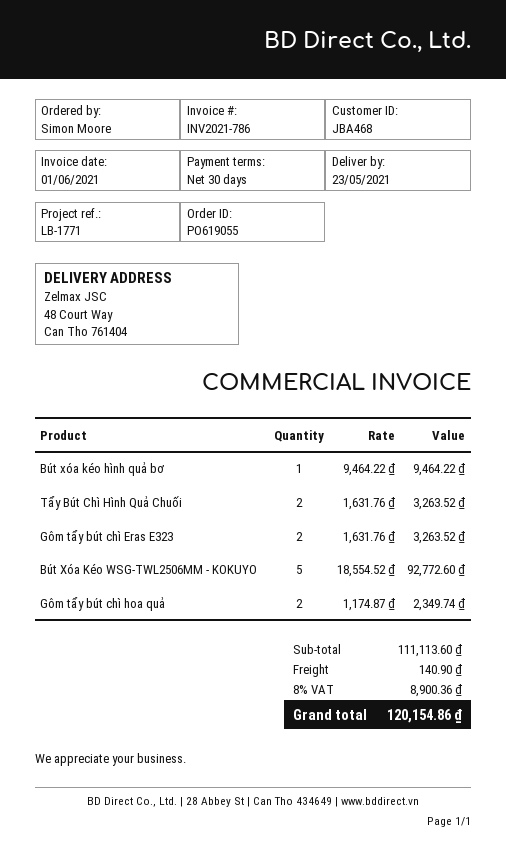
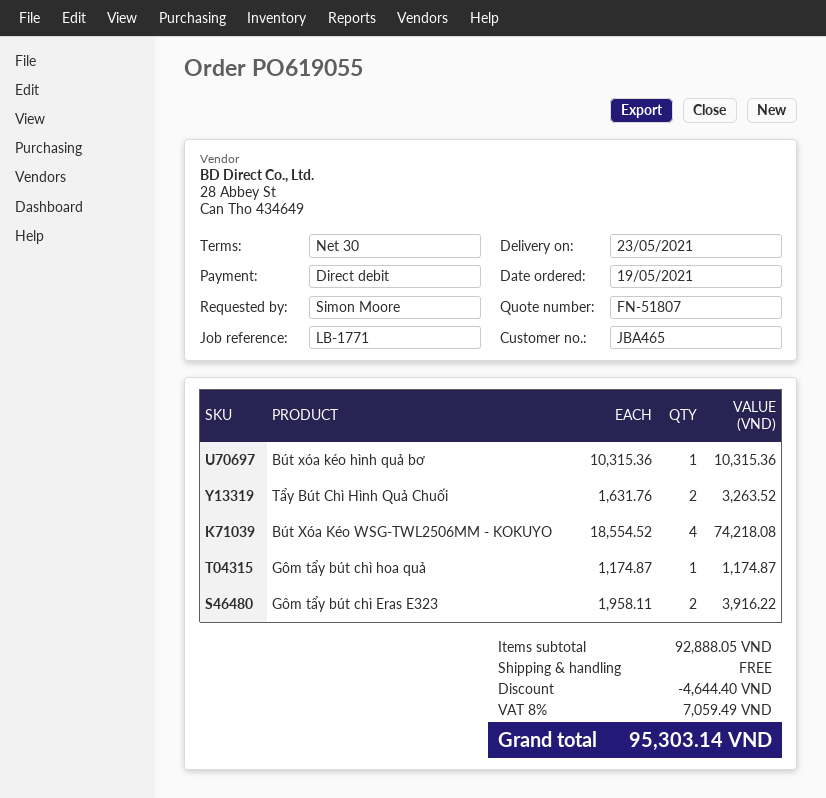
customer number: JBA468 -> JBA465
Bút xóa kéo hình quả bơ: 1 x 9464.22 = 9464.22 -> 1 x 10315.36 = 10315.36
Gôm tẩy bút chì Eras E323: 2 x 1631.76 = 3263.52 -> 2 x 1958.11 = 3916.22
Bút Xóa Kéo WSG-TWL2506MM - KOKUYO: 5 x 18554.52 = 92772.60 -> 4 x 18554.52 = 74218.08
Gôm tẩy bút chì hoa quả: 2 x 1174.87 = 2349.74 -> 1 x 1174.87 = 1174.87
subtotal: 111113.60 -> 92888.05
discount: none -> 4644.40
shipping: 140.90 -> 0.00
tax: 8% = 8900.36 -> 8% = 7059.49
total: 120154.86 -> 95303.14

